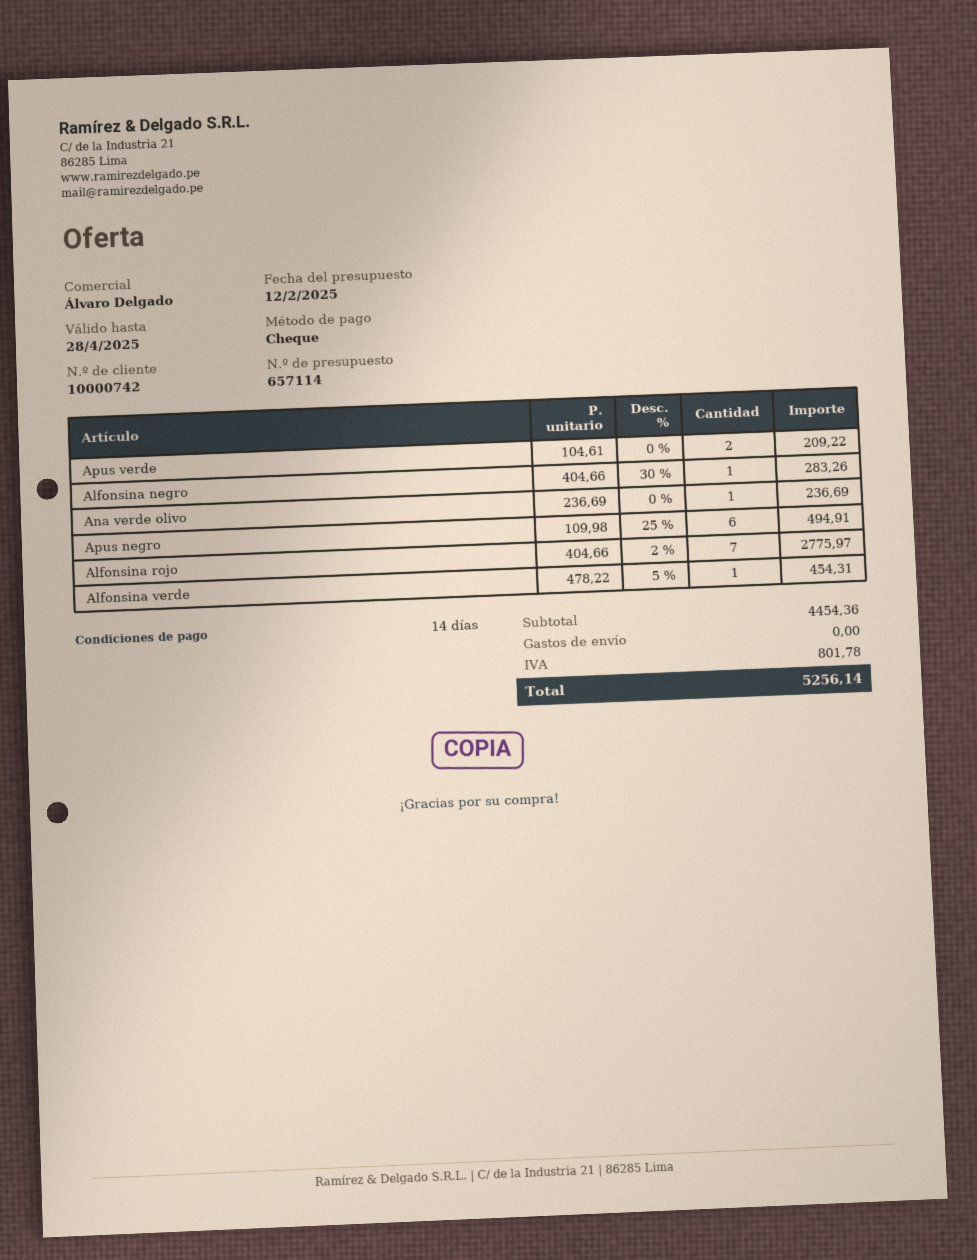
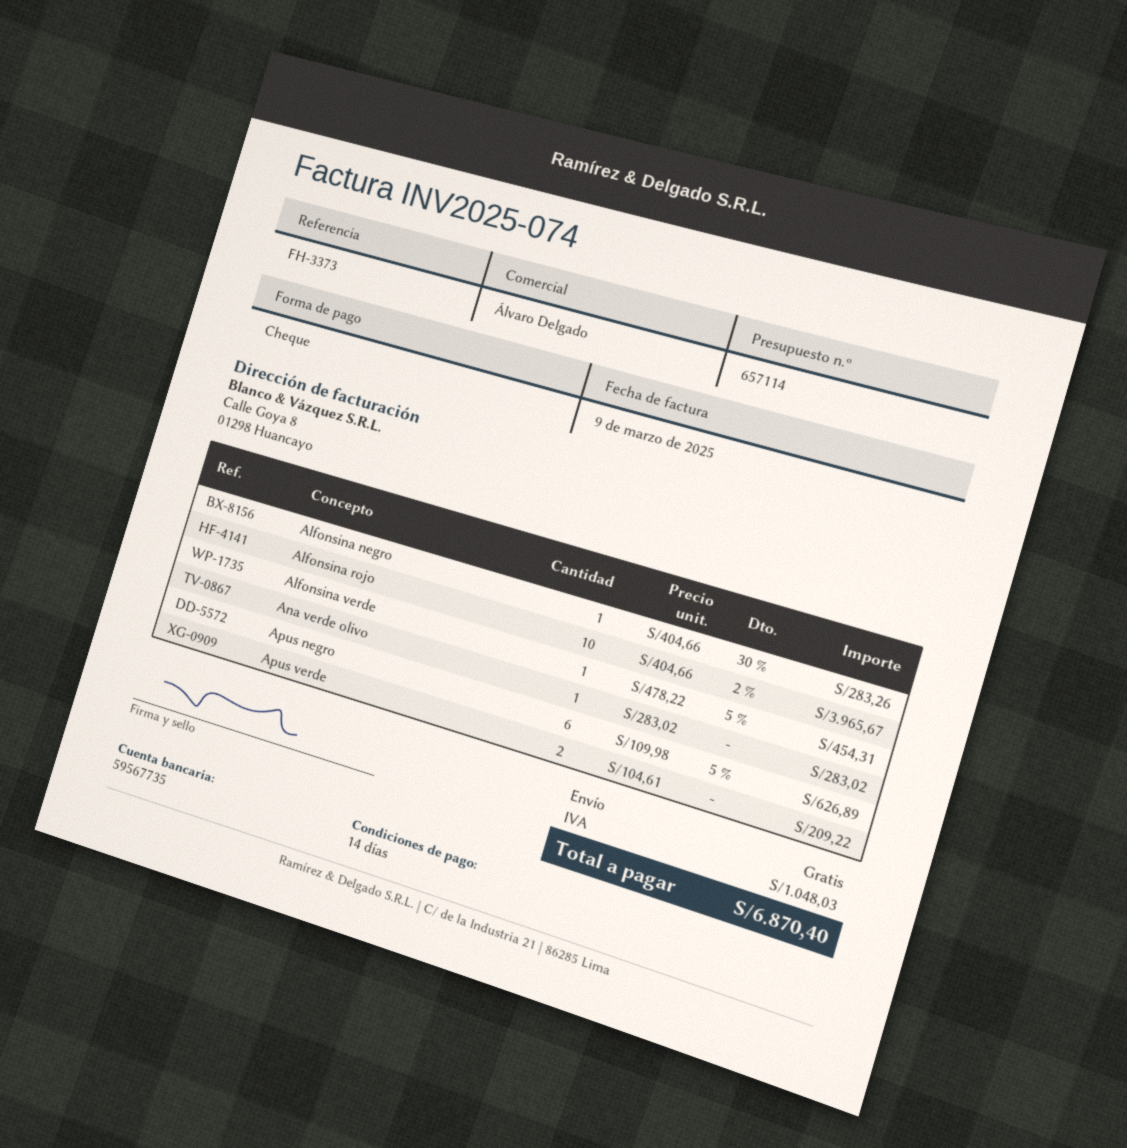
Ana verde olivo: 1 x 236.69 = 236.69 -> 1 x 283.02 = 283.02
Apus negro: 6 x 109.98 - 25% = 494.91 -> 6 x 109.98 - 5% = 626.89
Alfonsina rojo: 7 x 404.66 - 2% = 2775.97 -> 10 x 404.66 - 2% = 3965.67
tax: 801.78 -> 1048.03
total: 5256.14 -> 6870.40

